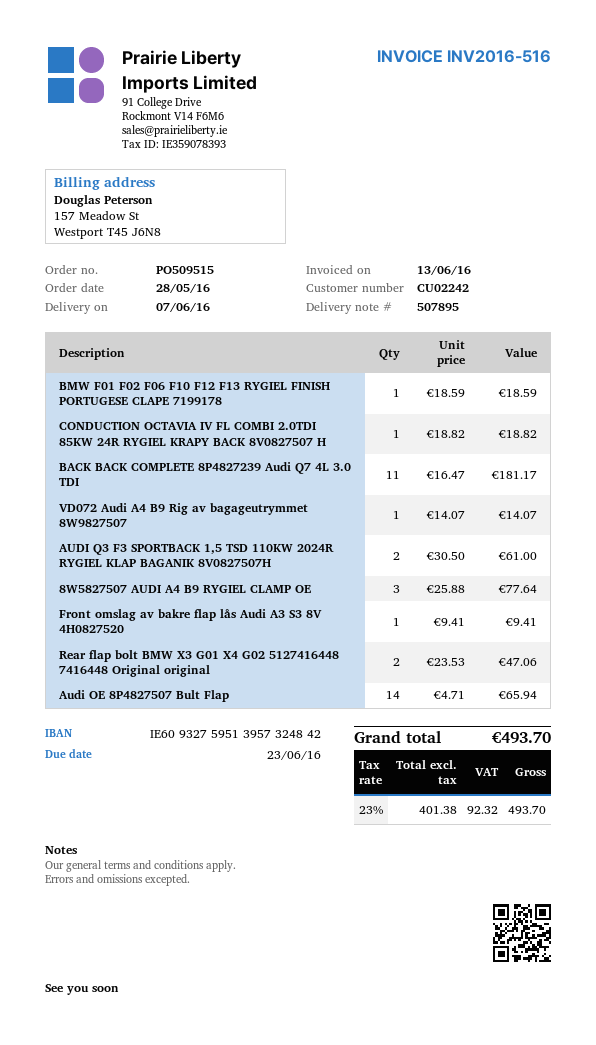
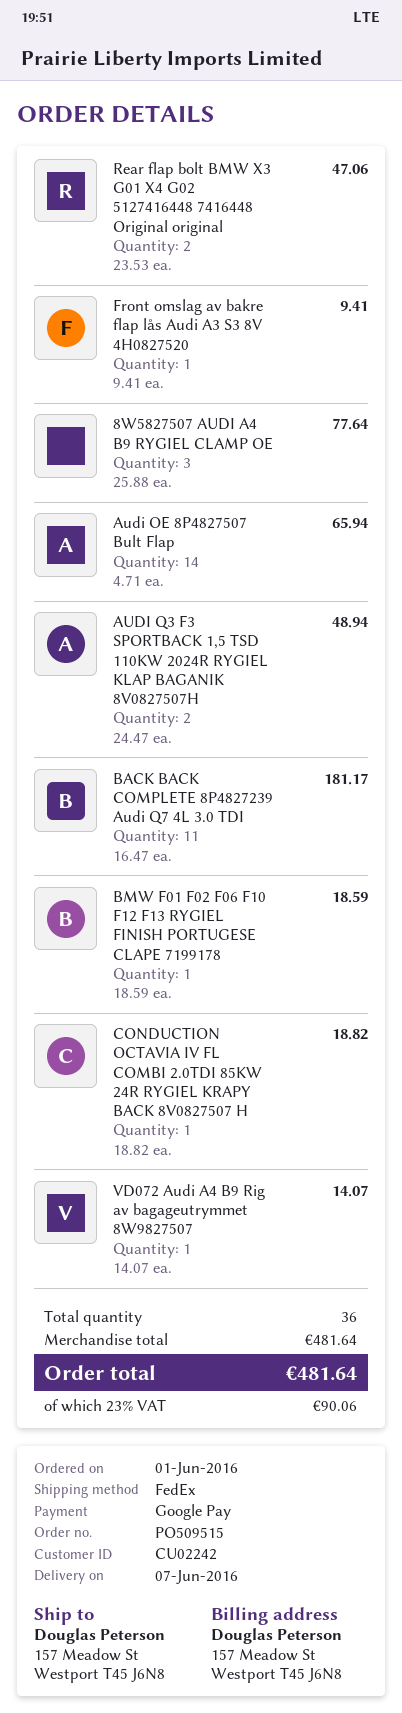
order date: 2016-05-28 -> 2016-06-01
AUDI Q3 F3 SPORTBACK 1,5 TSD 110KW 2024R RYGIEL KLAP BAGANIK 8V0827507H: 2 x 30.50 = 61.00 -> 2 x 24.47 = 48.94
tax: 23% = 92.32 -> 23% = 90.06
total: 493.70 -> 481.64

